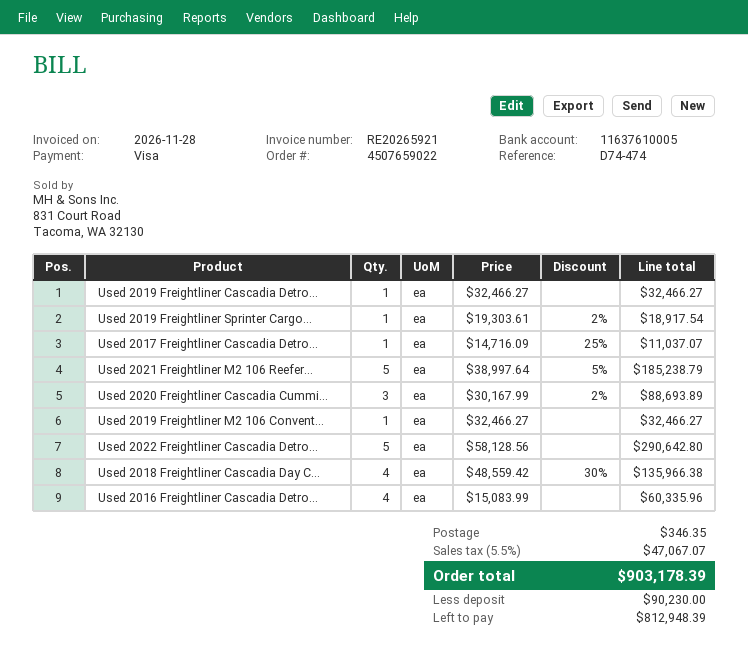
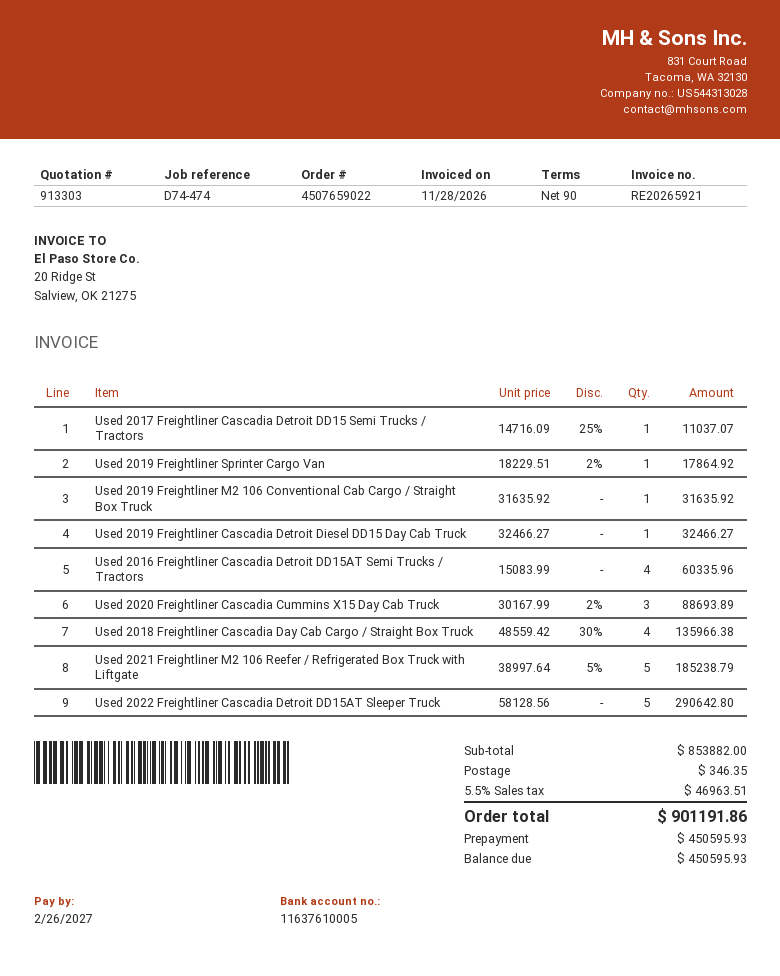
Used 2019 Freightliner Sprinter Cargo...: 1 x 19303.61 - 2% = 18917.54 -> 1 x 18229.51 - 2% = 17864.92
Used 2019 Freightliner M2 106 Convent...: 1 x 32466.27 = 32466.27 -> 1 x 31635.92 = 31635.92
tax: 5.5% = 47067.07 -> 5.5% = 46963.51
total: 903178.39 -> 901191.86
deposit: 90230.00 -> 450595.93
balance: 812948.39 -> 450595.93

